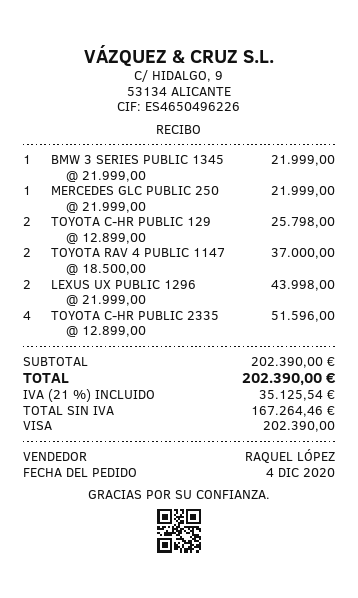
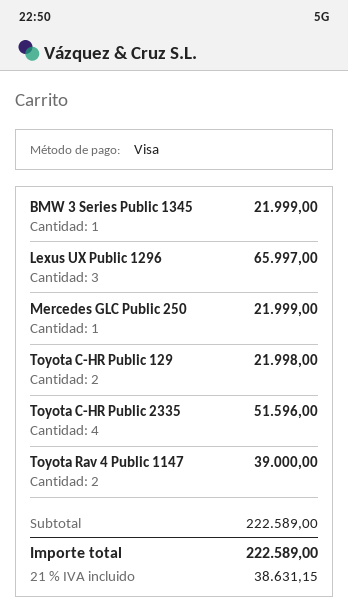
TOYOTA C-HR PUBLIC 129: 2 for 25798.00 -> 2 for 21998.00
TOYOTA RAV 4 PUBLIC 1147: 2 for 37000.00 -> 2 for 39000.00
LEXUS UX PUBLIC 1296: 2 for 43998.00 -> 3 for 65997.00
subtotal: 202390.00 -> 222589.00
tax: 21% = 35125.54 -> 21% = 38631.15
total: 202390.00 -> 222589.00

